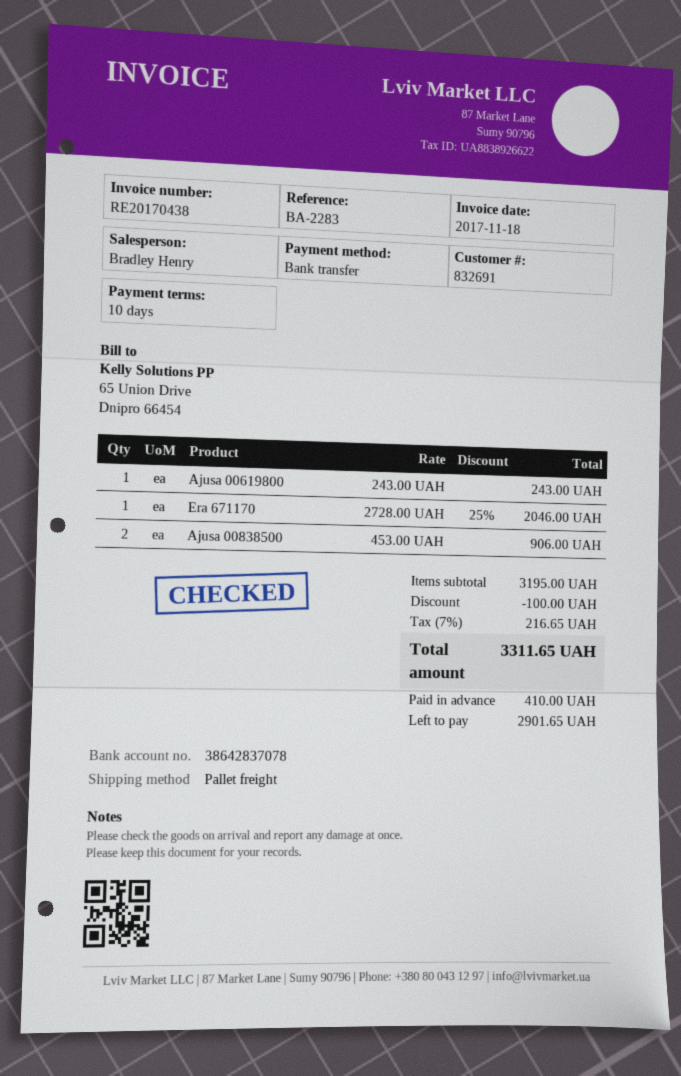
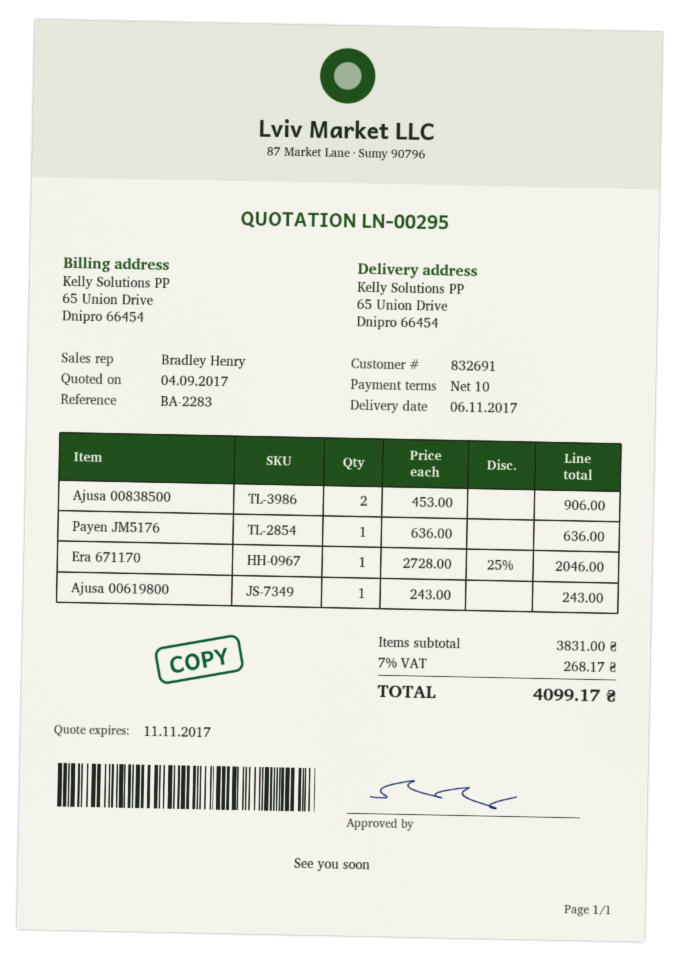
Payen JM5176: none -> 1 x 636.00 = 636.00
subtotal: 3195.00 -> 3831.00
discount: 100.00 -> none
tax: 7% = 216.65 -> 7% = 268.17
total: 3311.65 -> 4099.17

